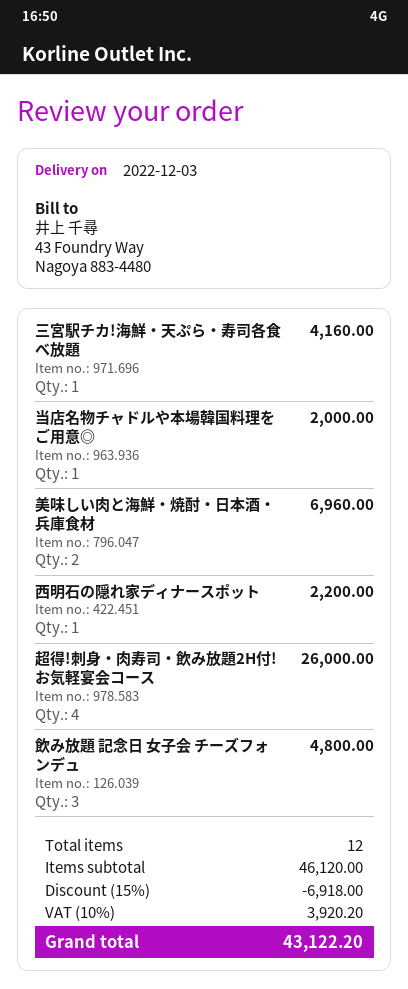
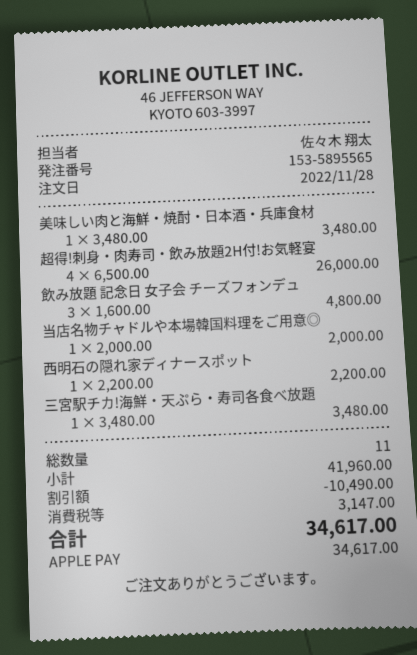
三宮駅チカ!海鮮・天ぷら・寿司各食べ放題: 1 for 4160.00 -> 1 for 3480.00
美味しい肉と海鮮・焼酎・日本酒・兵庫食材: 2 for 6960.00 -> 1 for 3480.00
total quantity: 12 -> 11
subtotal: 46120.00 -> 41960.00
discount: 6918.00 -> 10490.00
tax: 3920.20 -> 3147.00
total: 43122.20 -> 34617.00

